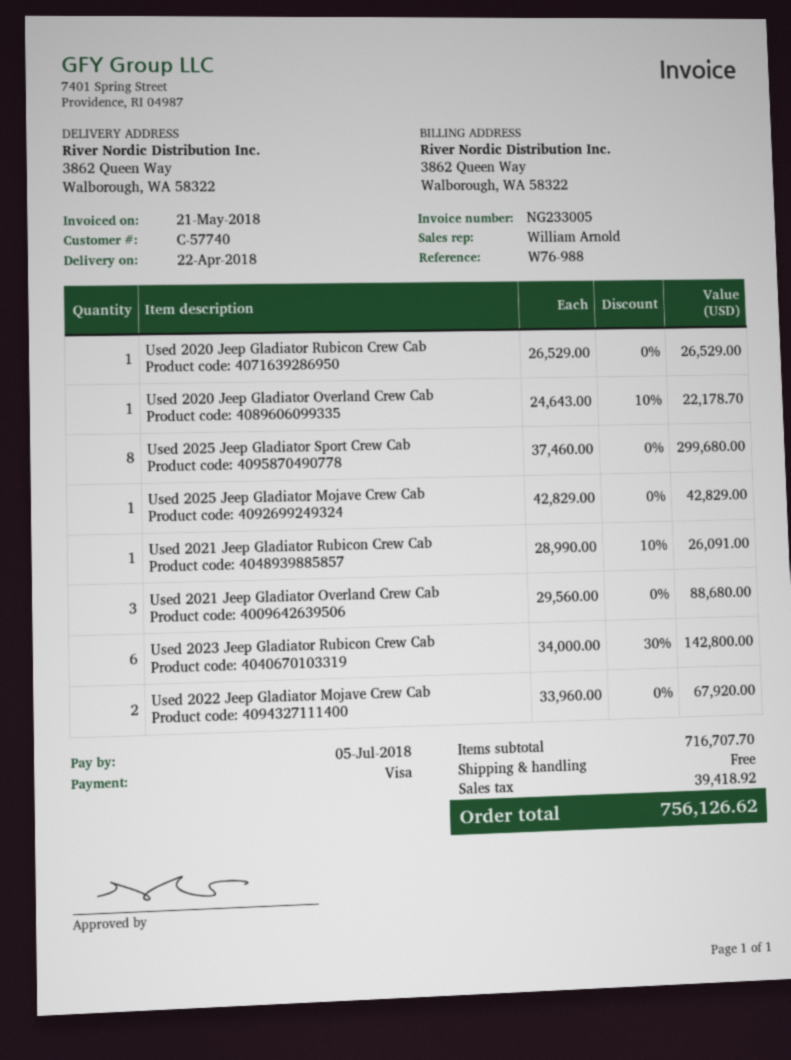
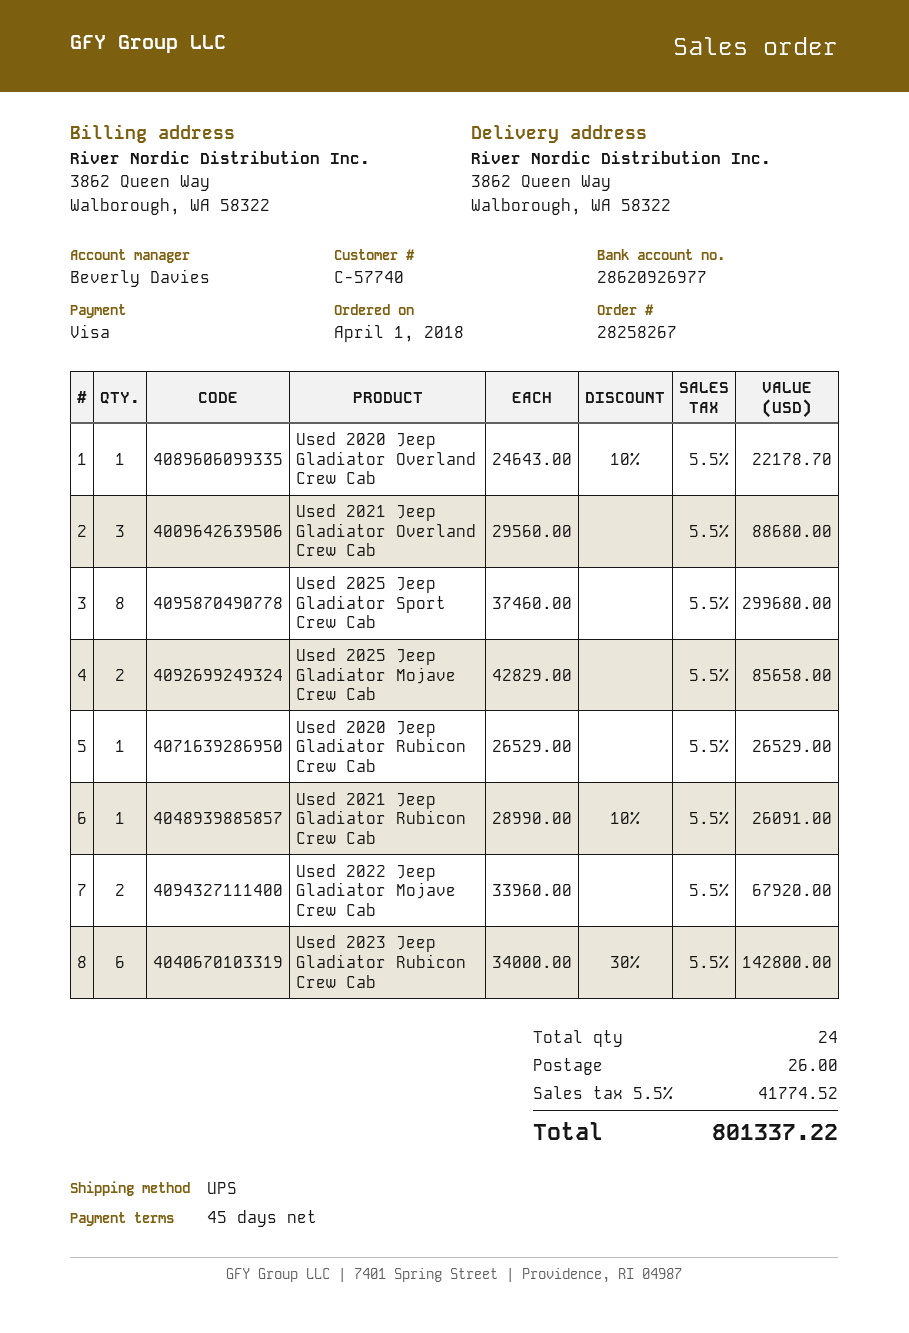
sales rep: William Arnold -> Beverly Davies
Used 2025 Jeep Gladiator Mojave Crew Cab: 1 x 42829.00 = 42829.00 -> 2 x 42829.00 = 85658.00
shipping: 0.00 -> 26.00
tax: 39418.92 -> 41774.52
total: 756126.62 -> 801337.22

